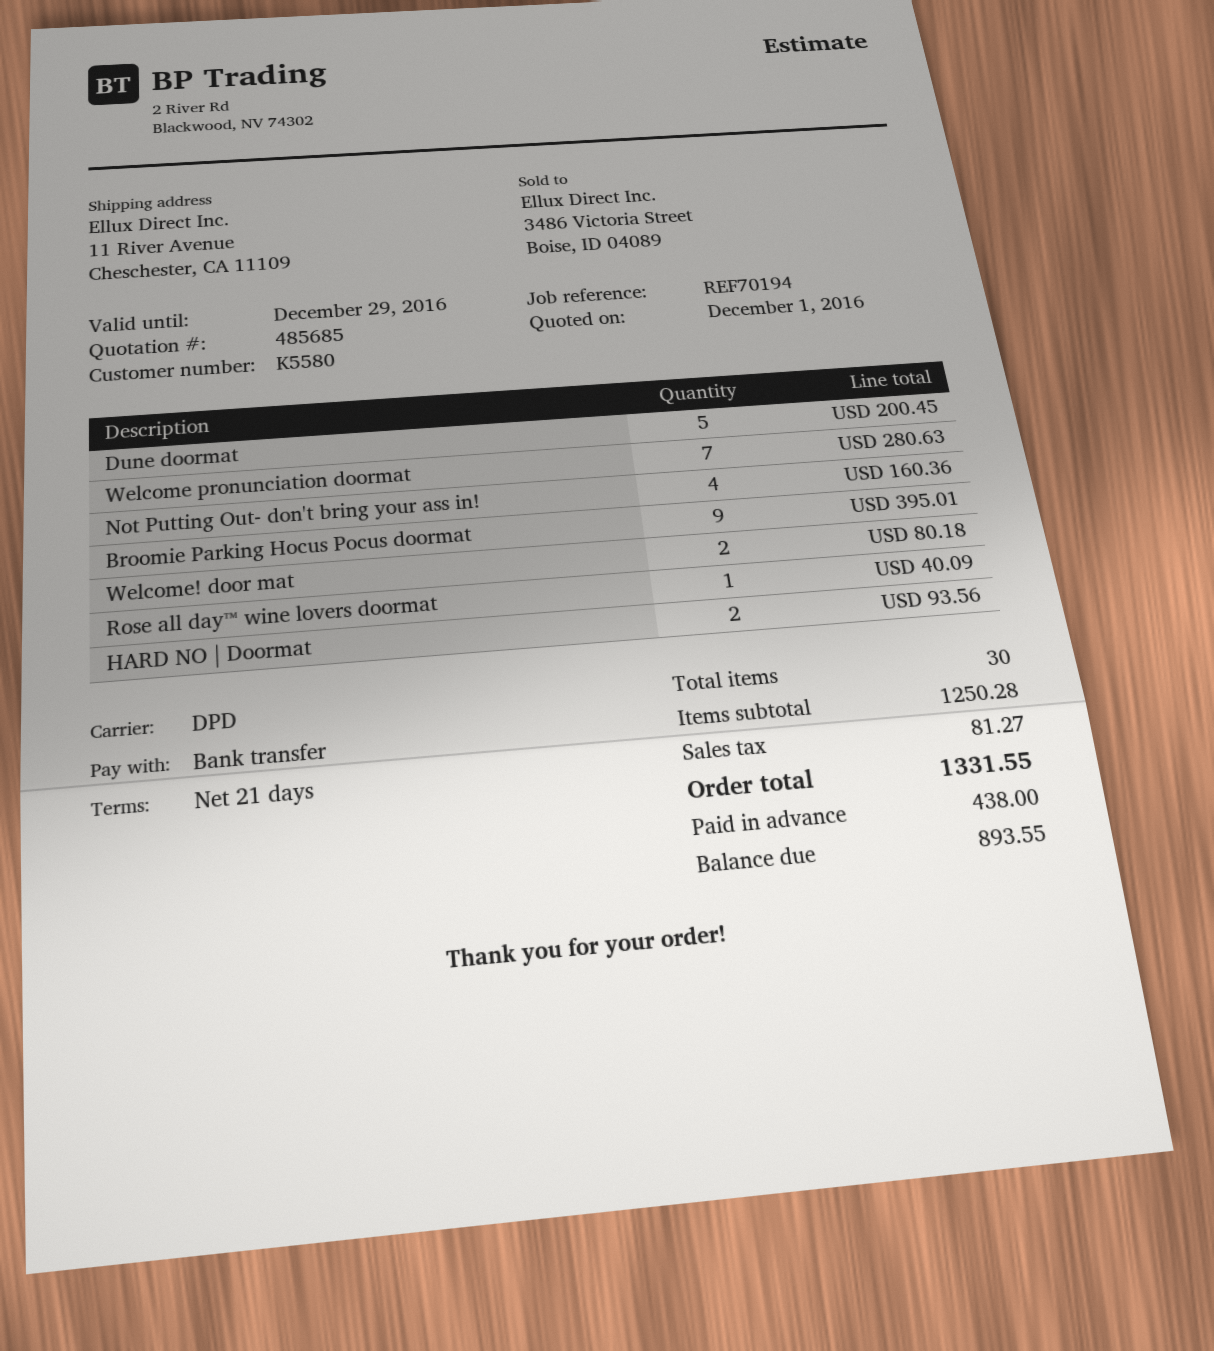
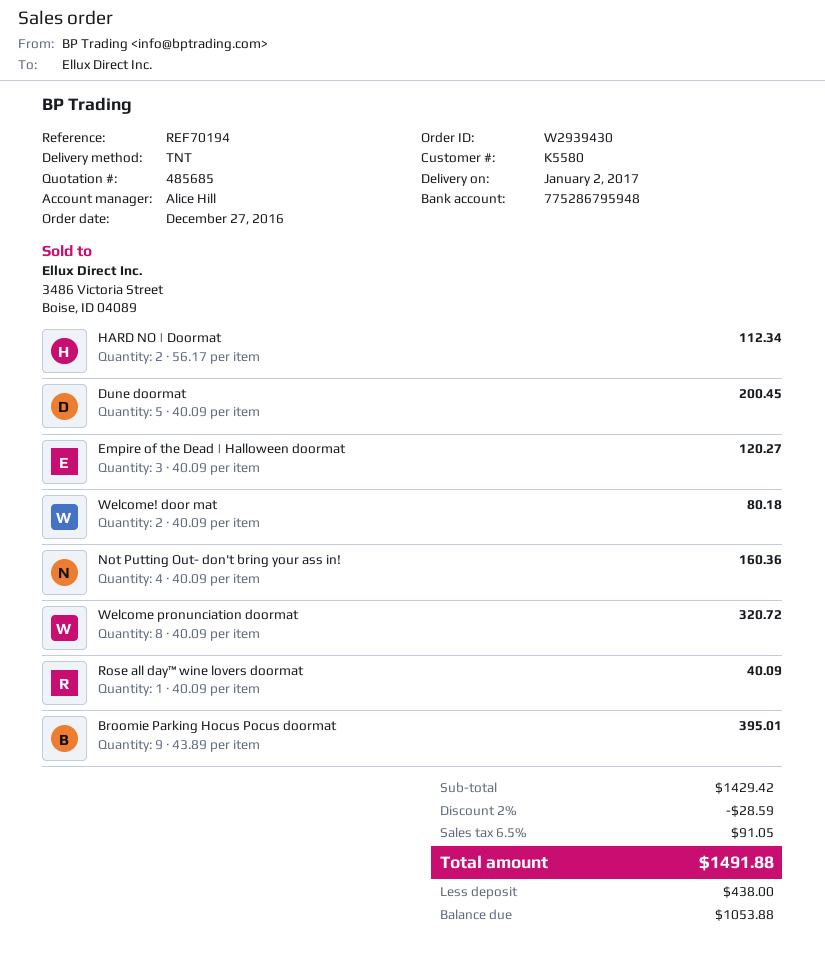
shipping method: DPD -> TNT
Welcome pronunciation doormat: 7 for 280.63 -> 8 for 320.72
HARD NO | Doormat: 2 for 93.56 -> 2 for 112.34
Empire of the Dead | Halloween doormat: none -> 3 for 120.27
subtotal: 1250.28 -> 1429.42
discount: none -> 2% = 28.59
tax: 81.27 -> 91.05
total: 1331.55 -> 1491.88
balance: 893.55 -> 1053.88

